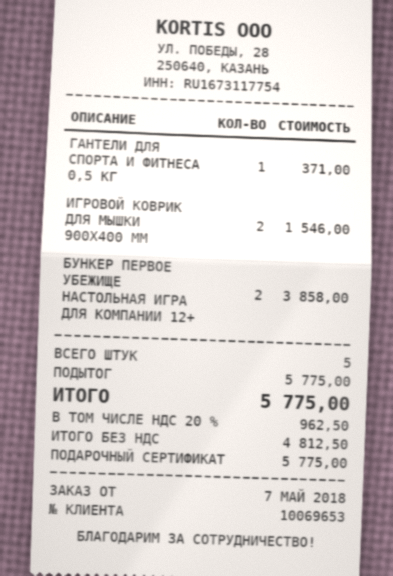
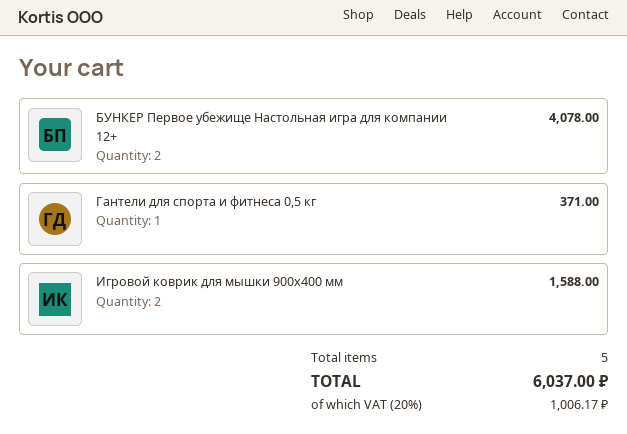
ИГРОВОЙ КОВРИК ДЛЯ МЫШКИ 900Х400 ММ: 2 for 1546.00 -> 2 for 1588.00
БУНКЕР ПЕРВОЕ УБЕЖИЩЕ НАСТОЛЬНАЯ ИГРА ДЛЯ КОМПАНИИ 12+: 2 for 3858.00 -> 2 for 4078.00
tax: 20% = 962.50 -> 20% = 1006.17
total: 5775.00 -> 6037.00

